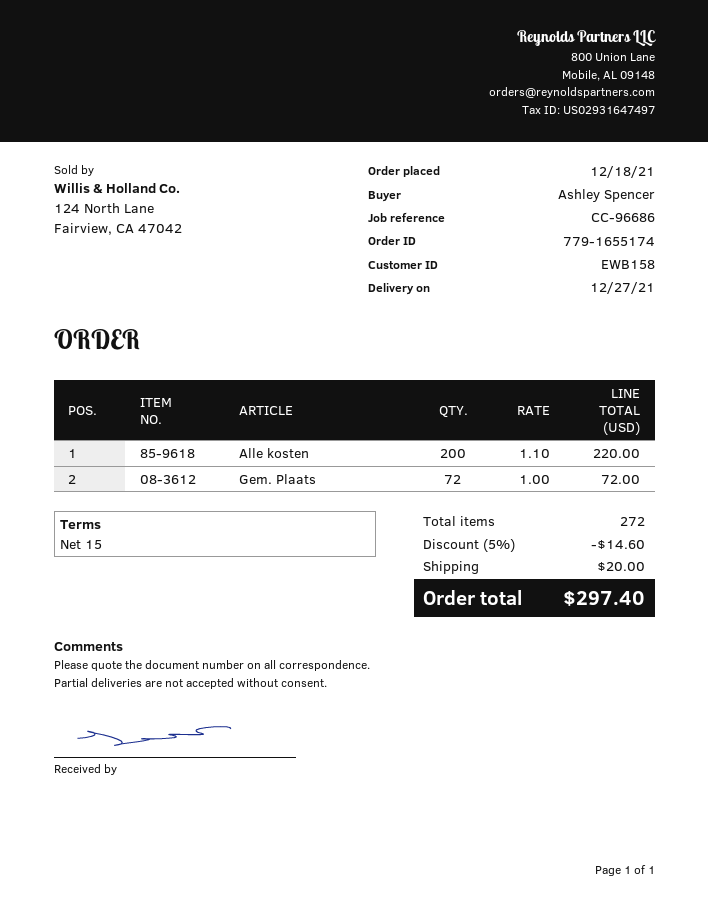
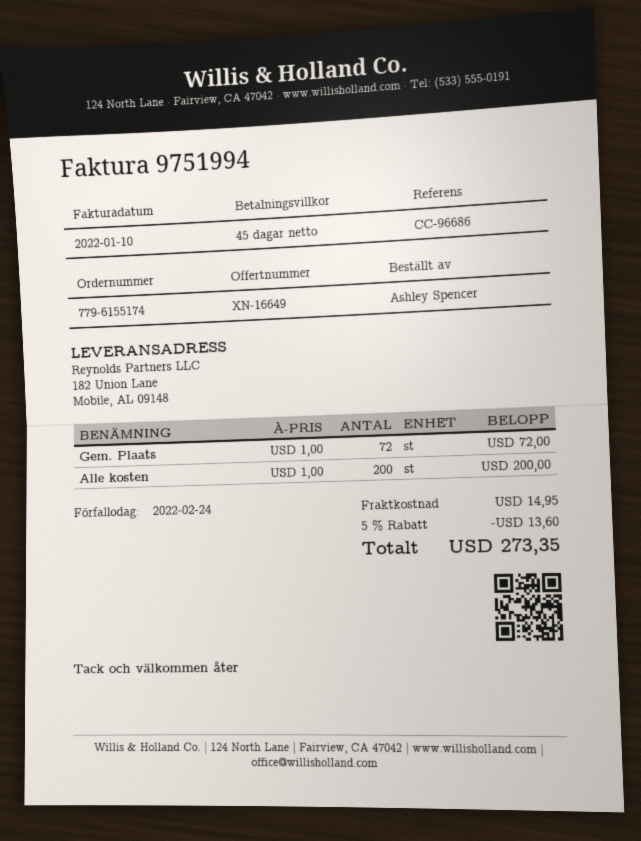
order number: 779-1655174 -> 779-6155174
payment terms: 15 days -> 45 days
Alle kosten: 200 x 1.10 = 220.00 -> 200 x 1.00 = 200.00
discount: 5% = 14.60 -> 5% = 13.60
shipping: 20.00 -> 14.95
total: 297.40 -> 273.35

